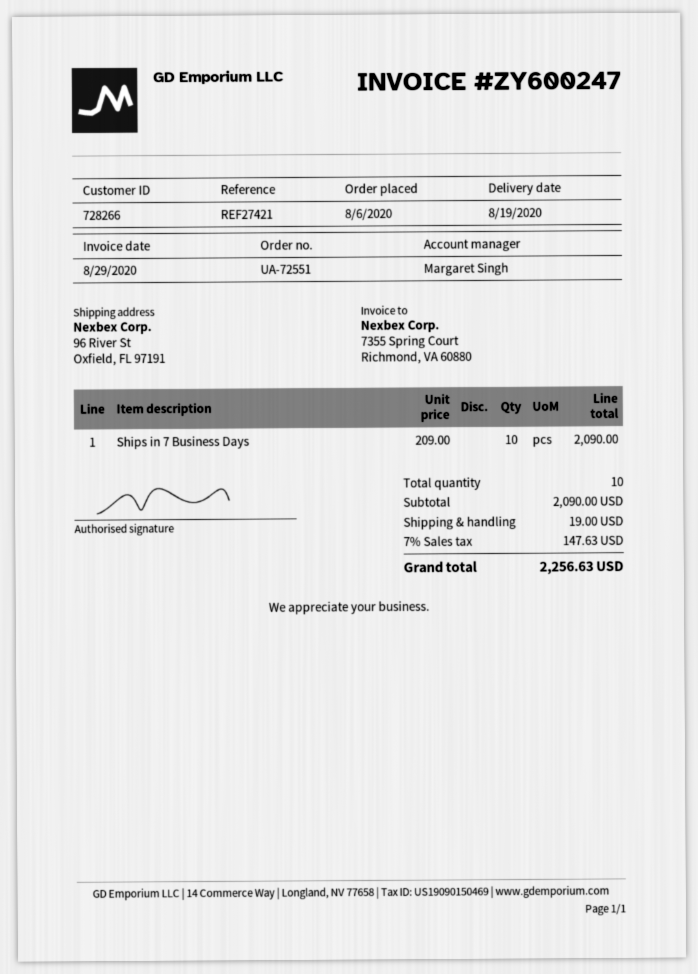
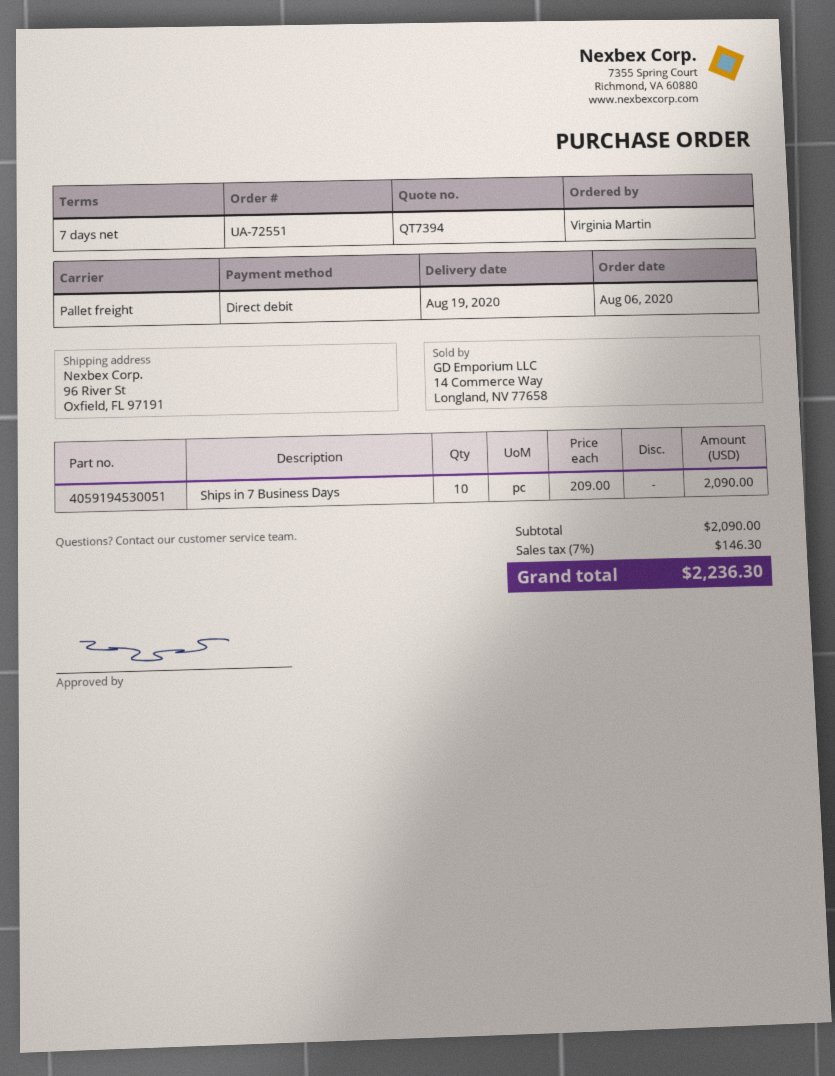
shipping: 19.00 -> none
tax: 7% = 147.63 -> 7% = 146.30
total: 2256.63 -> 2236.30

